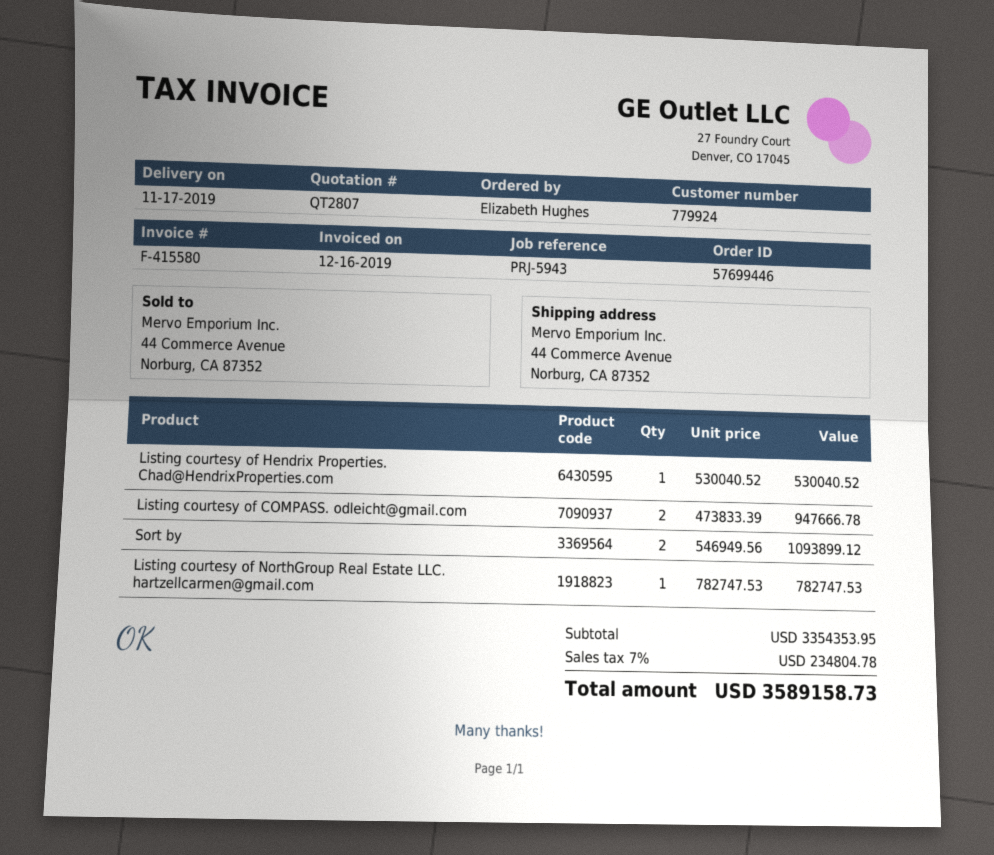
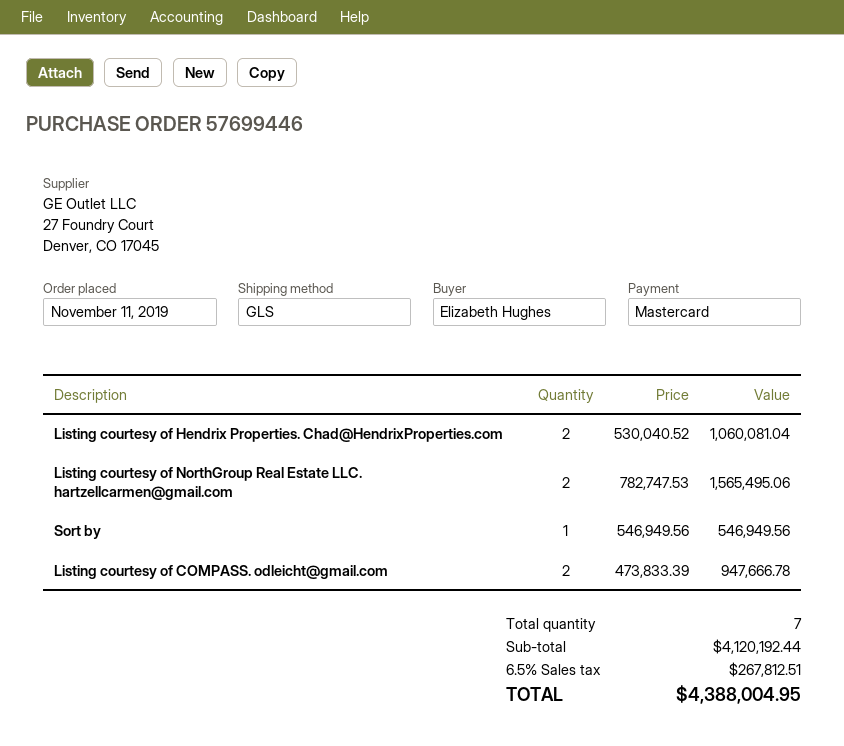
Listing courtesy of Hendrix Properties. Chad@HendrixProperties.com: 1 x 530040.52 = 530040.52 -> 2 x 530040.52 = 1060081.04
Sort by: 2 x 546949.56 = 1093899.12 -> 1 x 546949.56 = 546949.56
Listing courtesy of NorthGroup Real Estate LLC. hartzellcarmen@gmail.com: 1 x 782747.53 = 782747.53 -> 2 x 782747.53 = 1565495.06
subtotal: 3354353.95 -> 4120192.44
tax: 7% = 234804.78 -> 6.5% = 267812.51
total: 3589158.73 -> 4388004.95

